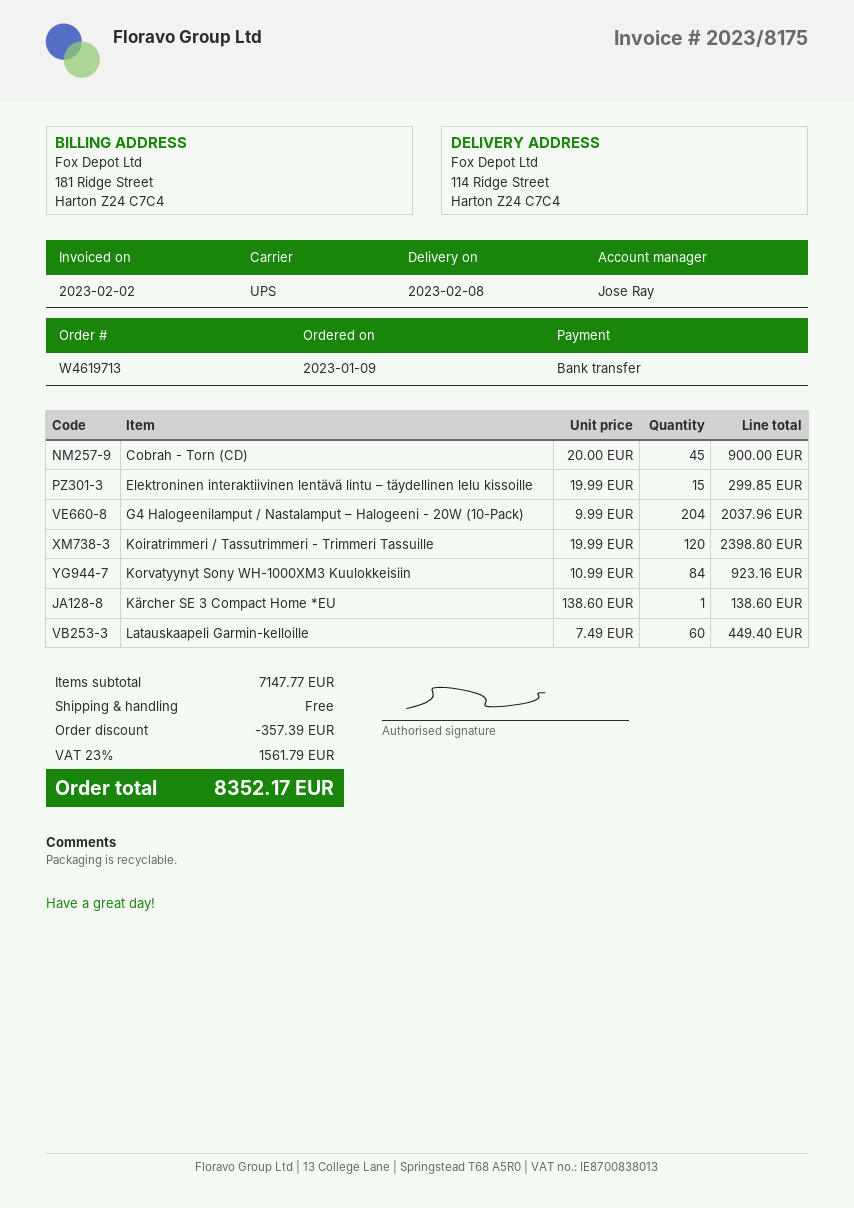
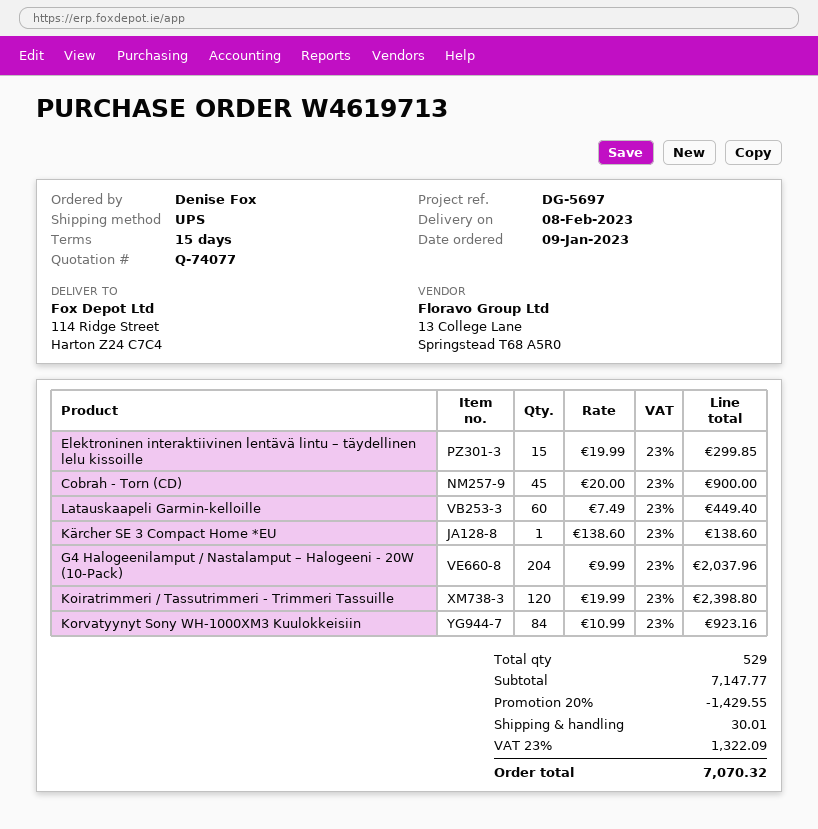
discount: 357.39 -> 1429.55
shipping: 0.00 -> 30.01
tax: 23% = 1561.79 -> 23% = 1322.09
total: 8352.17 -> 7070.32

